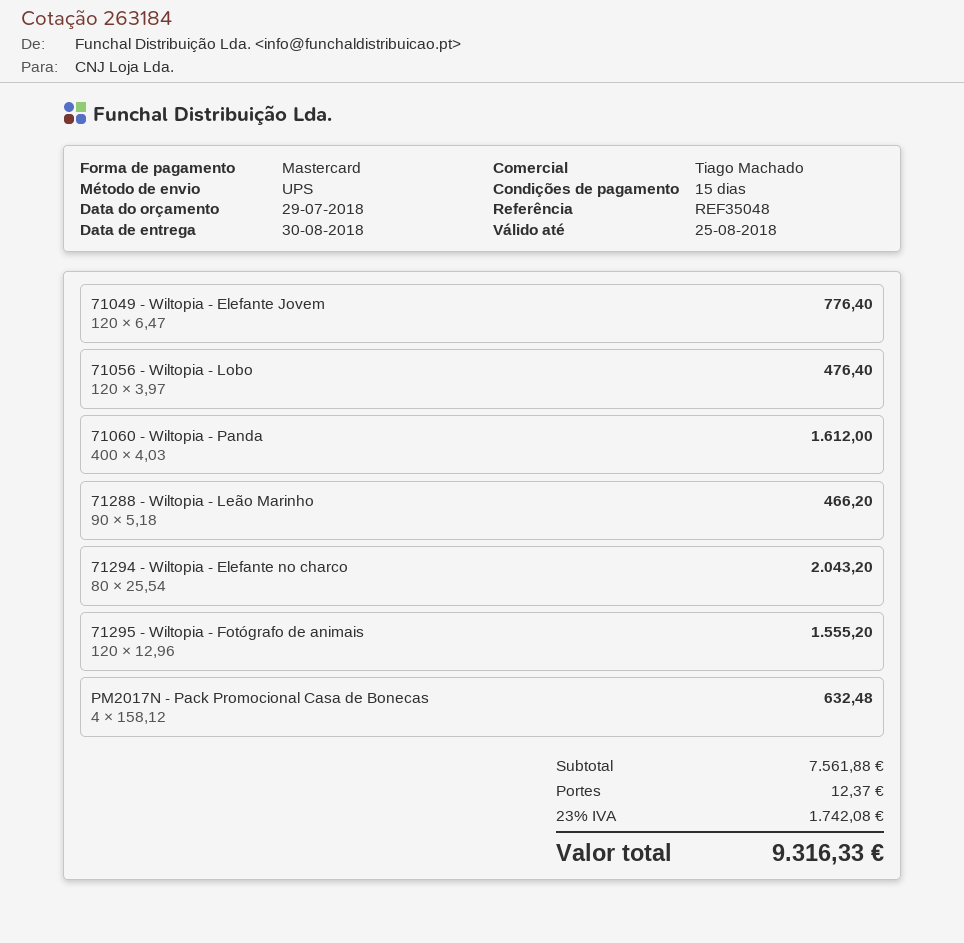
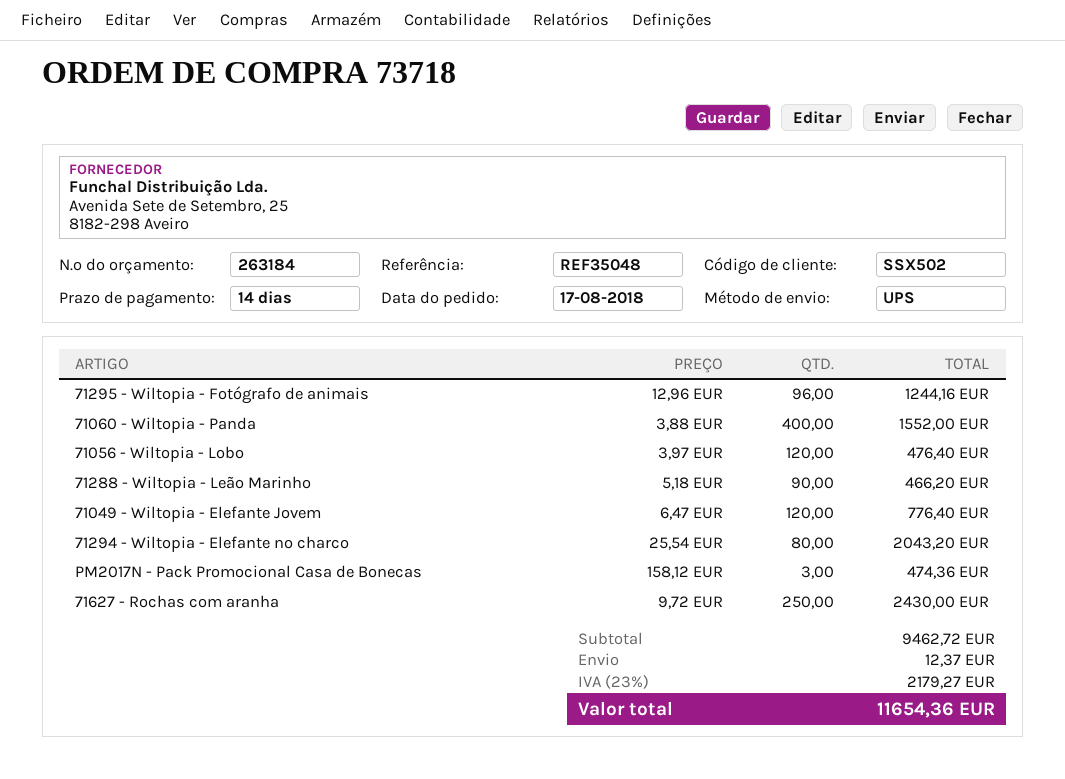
payment terms: 15 days -> 14 days
71060 - Wiltopia - Panda: 400 x 4.03 = 1612.00 -> 400 x 3.88 = 1552.00
71295 - Wiltopia - Fotógrafo de animais: 120 x 12.96 = 1555.20 -> 96 x 12.96 = 1244.16
PM2017N - Pack Promocional Casa de Bonecas: 4 x 158.12 = 632.48 -> 3 x 158.12 = 474.36
71627 - Rochas com aranha: none -> 250 x 9.72 = 2430.00
subtotal: 7561.88 -> 9462.72
tax: 23% = 1742.08 -> 23% = 2179.27
total: 9316.33 -> 11654.36

